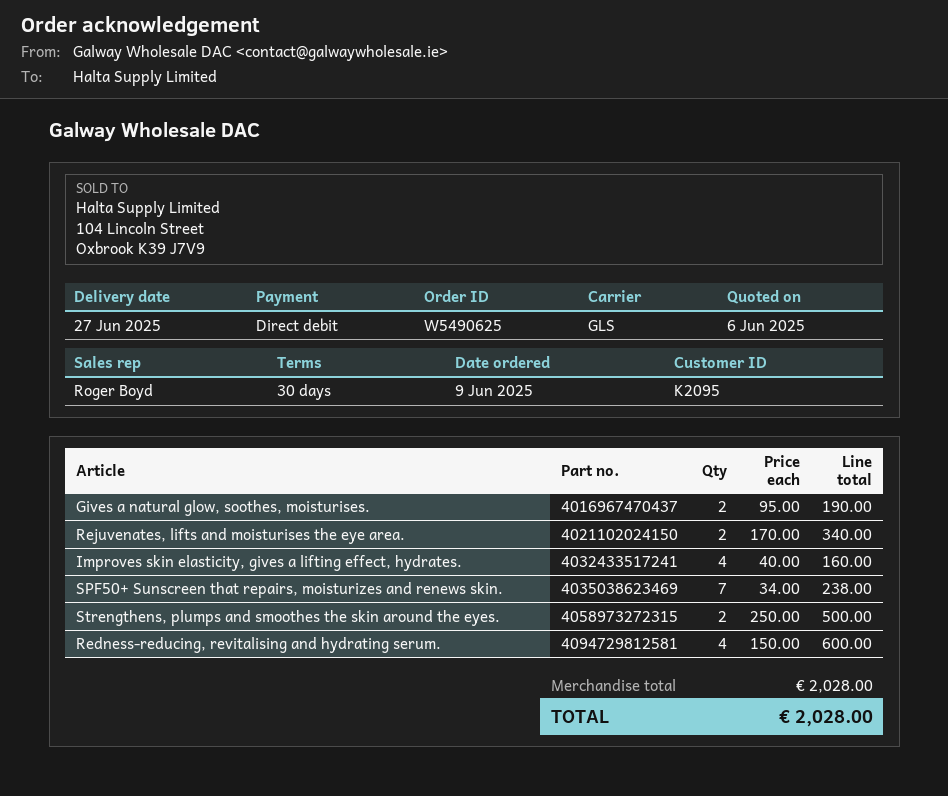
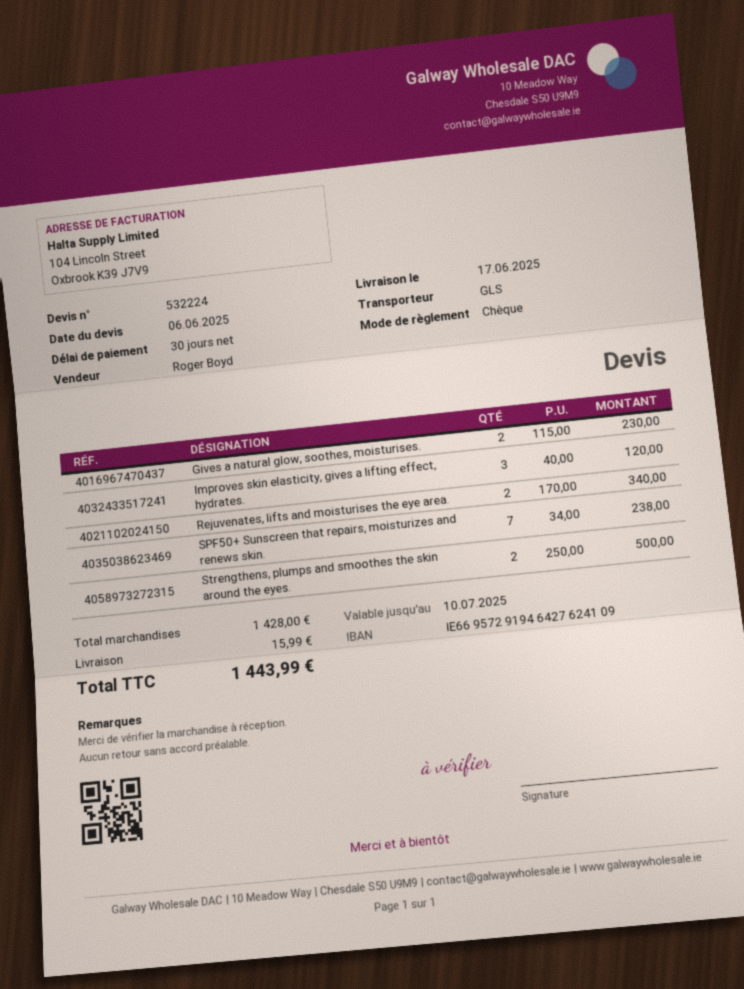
delivery date: 2025-06-27 -> 2025-06-17
payment method: direct debit -> cheque
Gives a natural glow, soothes, moisturises.: 2 x 95.00 = 190.00 -> 2 x 115.00 = 230.00
Improves skin elasticity, gives a lifting effect, hydrates.: 4 x 40.00 = 160.00 -> 3 x 40.00 = 120.00
Redness-reducing, revitalising and hydrating serum.: 4 x 150.00 = 600.00 -> none
subtotal: 2028.00 -> 1428.00
shipping: none -> 15.99
total: 2028.00 -> 1443.99

